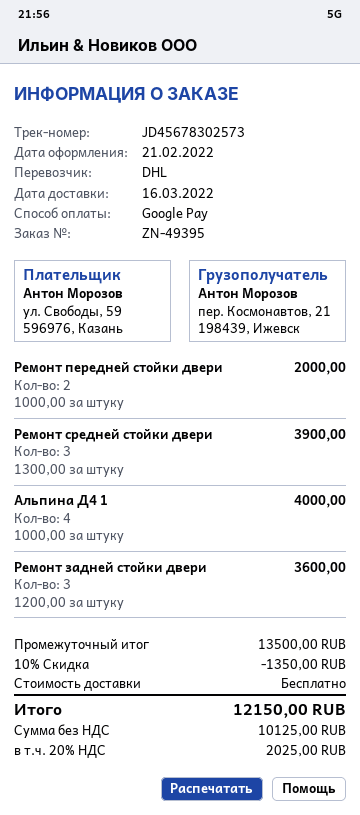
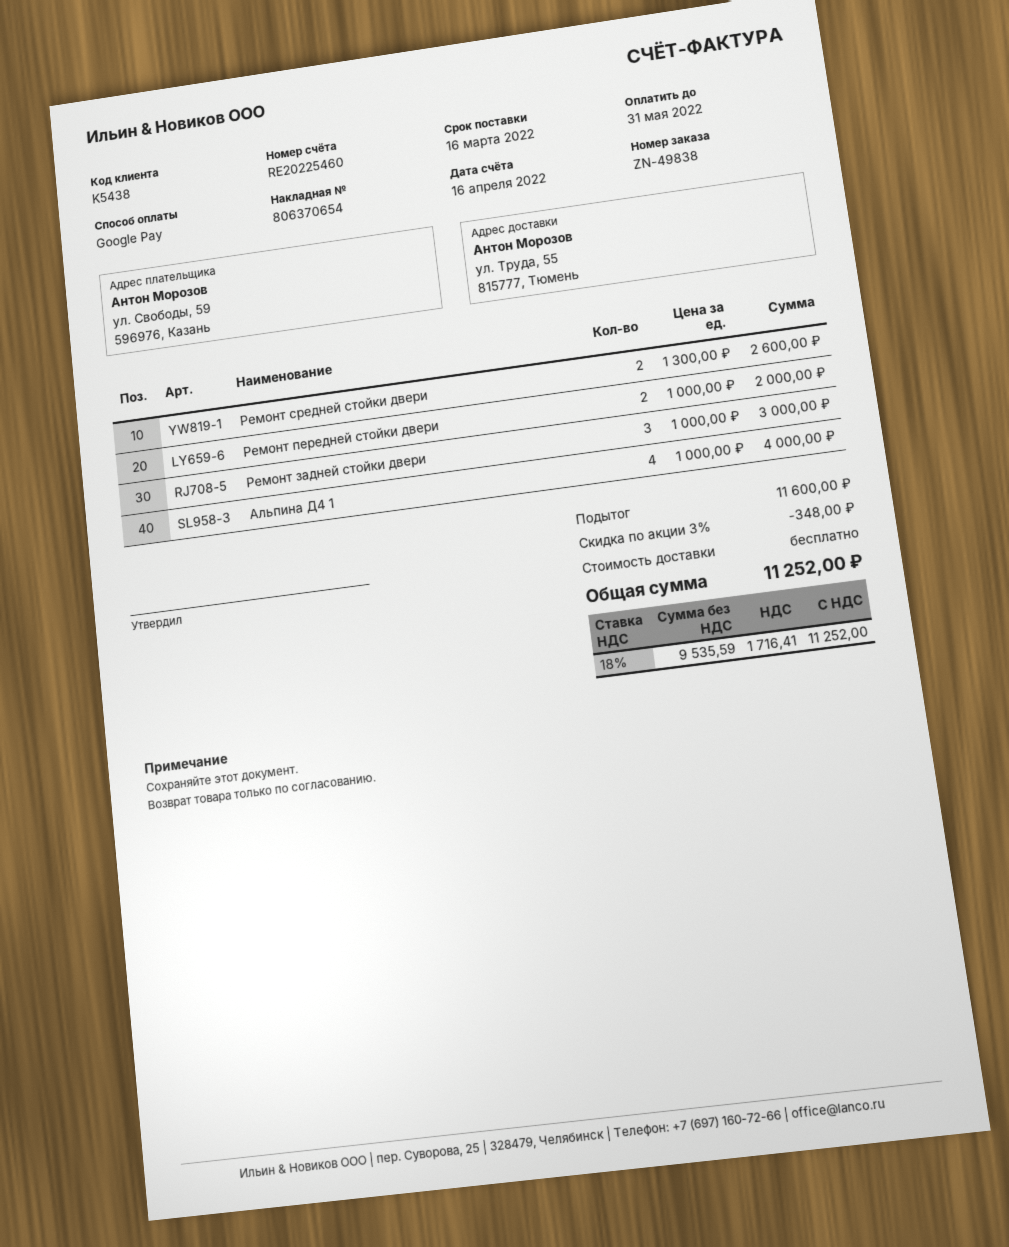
order number: ZN-49395 -> ZN-49838
ship to: пер. Космонавтов, 21, 198439, Ижевск -> ул. Труда, 55, 815777, Тюмень
Ремонт средней стойки двери: 3 x 1300.00 = 3900.00 -> 2 x 1300.00 = 2600.00
Ремонт задней стойки двери: 3 x 1200.00 = 3600.00 -> 3 x 1000.00 = 3000.00
subtotal: 13500.00 -> 11600.00
discount: 10% = 1350.00 -> 3% = 348.00
net: 10125.00 -> 9535.59
tax: 20% = 2025.00 -> 18% = 1716.41
total: 12150.00 -> 11252.00

